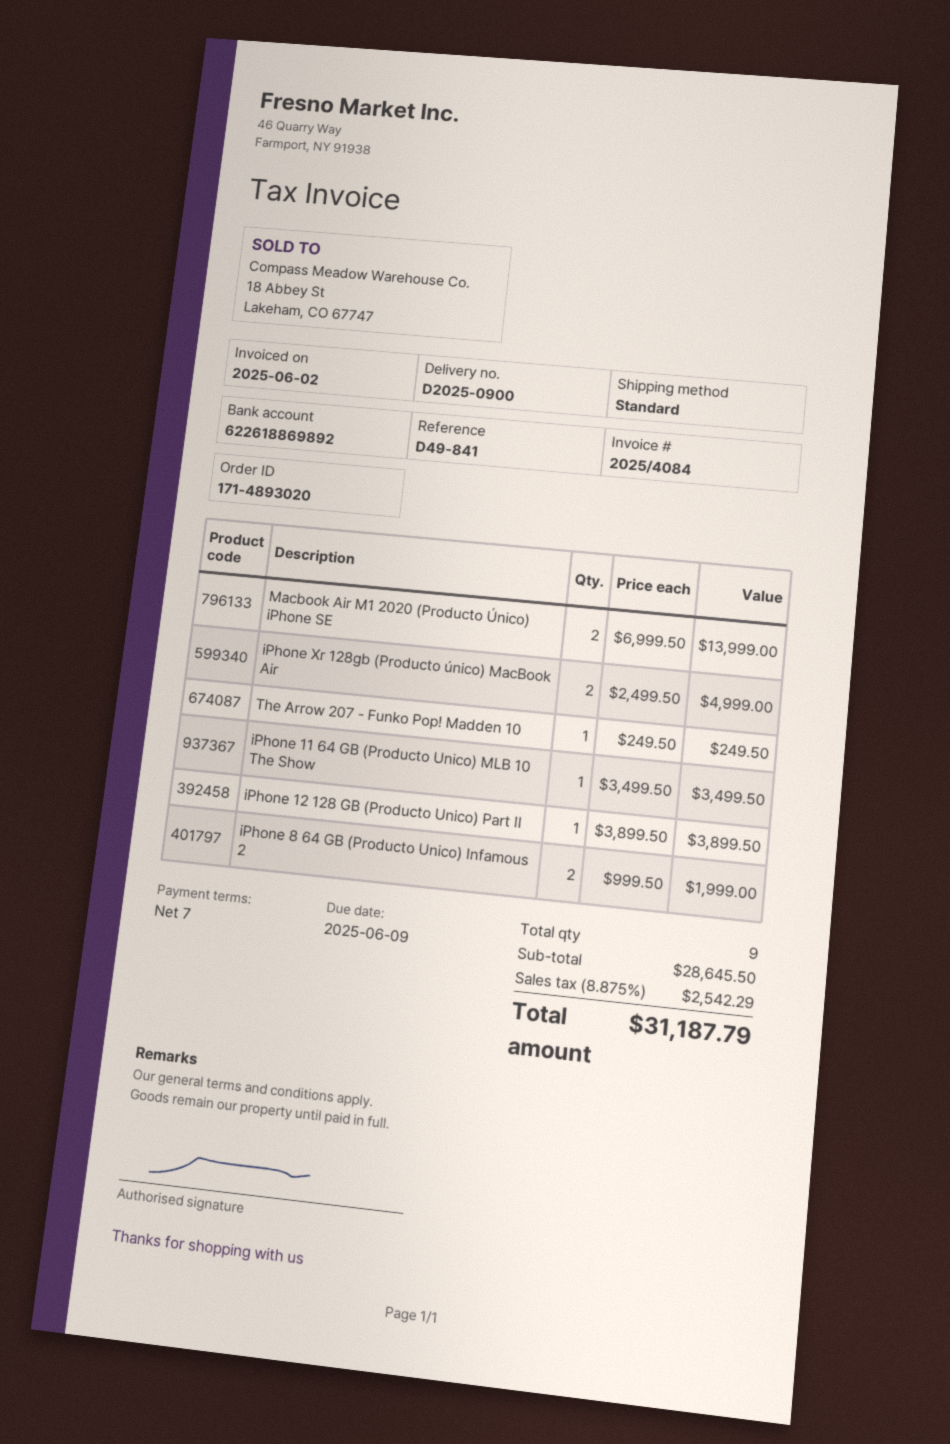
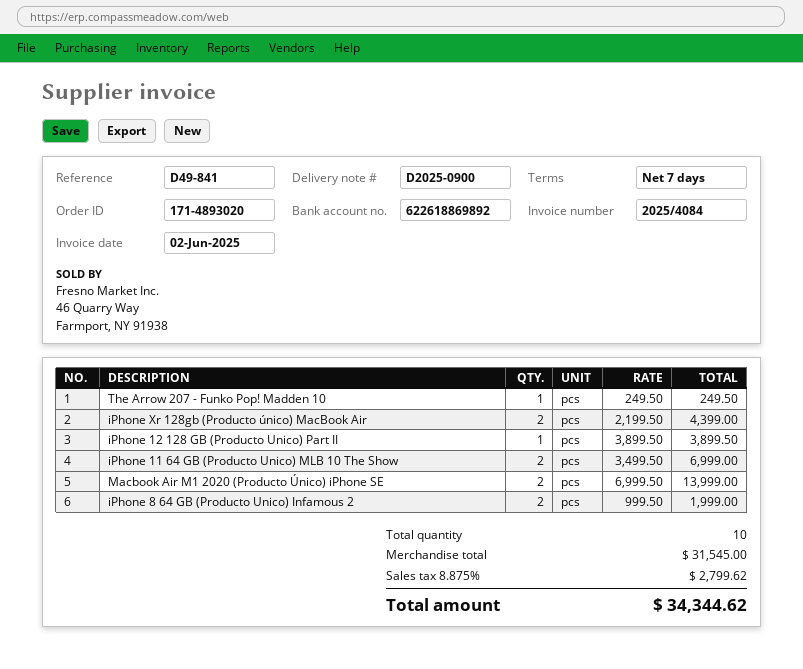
iPhone Xr 128gb (Producto único) MacBook Air: 2 x 2499.50 = 4999.00 -> 2 x 2199.50 = 4399.00
iPhone 11 64 GB (Producto Unico) MLB 10 The Show: 1 x 3499.50 = 3499.50 -> 2 x 3499.50 = 6999.00
total quantity: 9 -> 10
subtotal: 28645.50 -> 31545.00
tax: 8.875% = 2542.29 -> 8.875% = 2799.62
total: 31187.79 -> 34344.62

